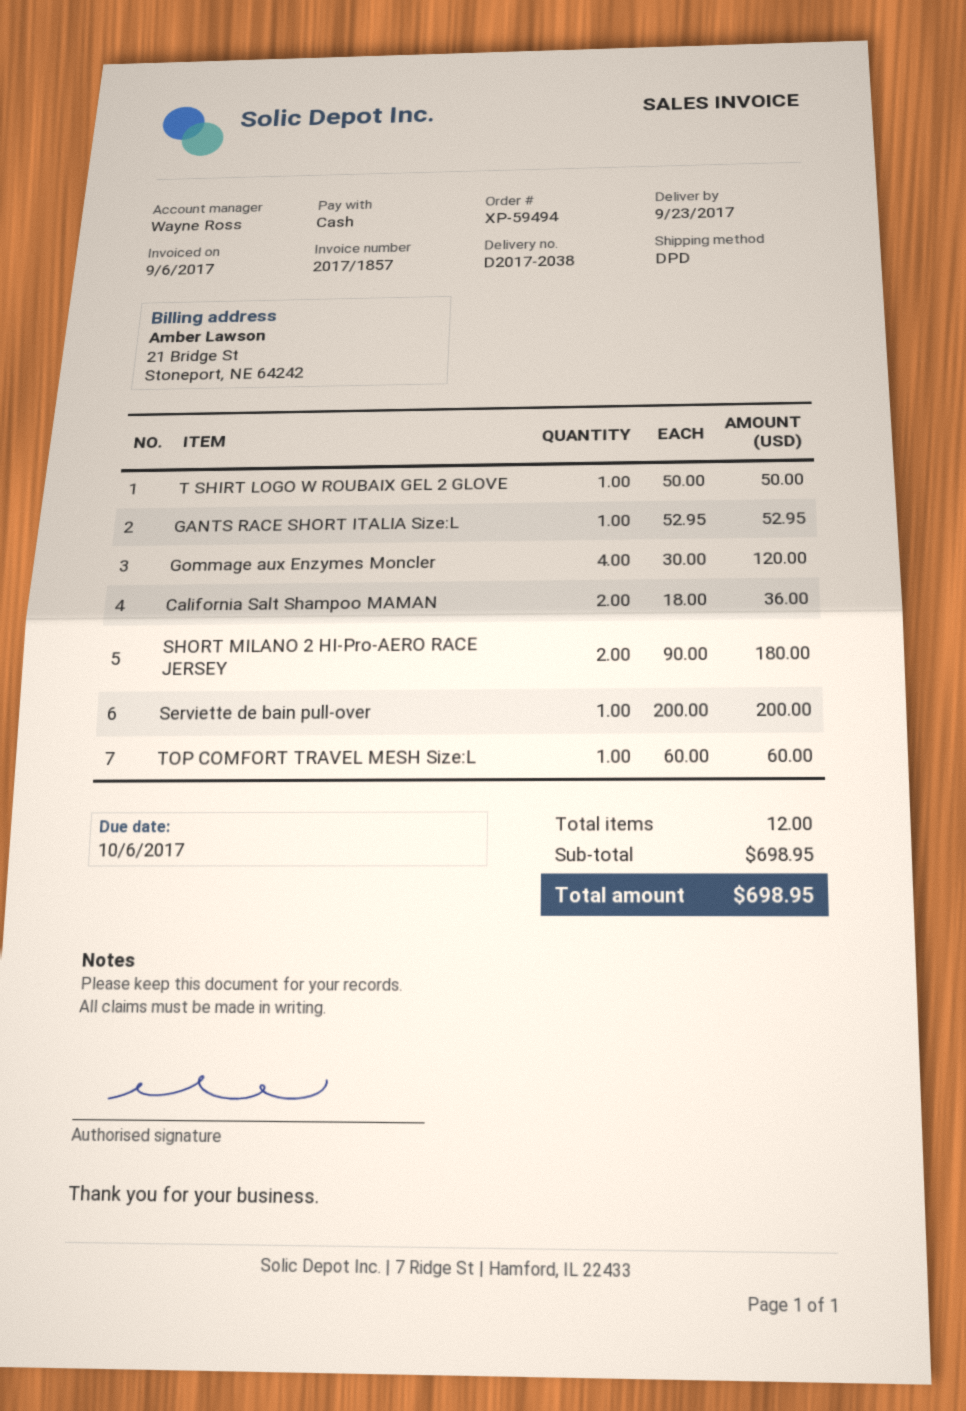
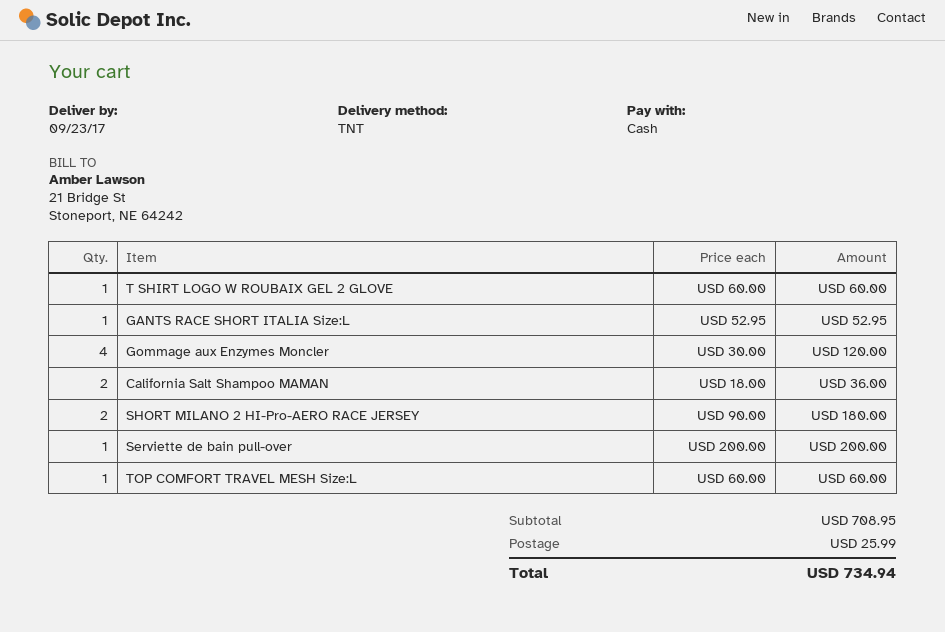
shipping method: DPD -> TNT
T SHIRT LOGO W ROUBAIX GEL 2 GLOVE: 1 x 50.00 = 50.00 -> 1 x 60.00 = 60.00
subtotal: 698.95 -> 708.95
shipping: none -> 25.99
total: 698.95 -> 734.94

